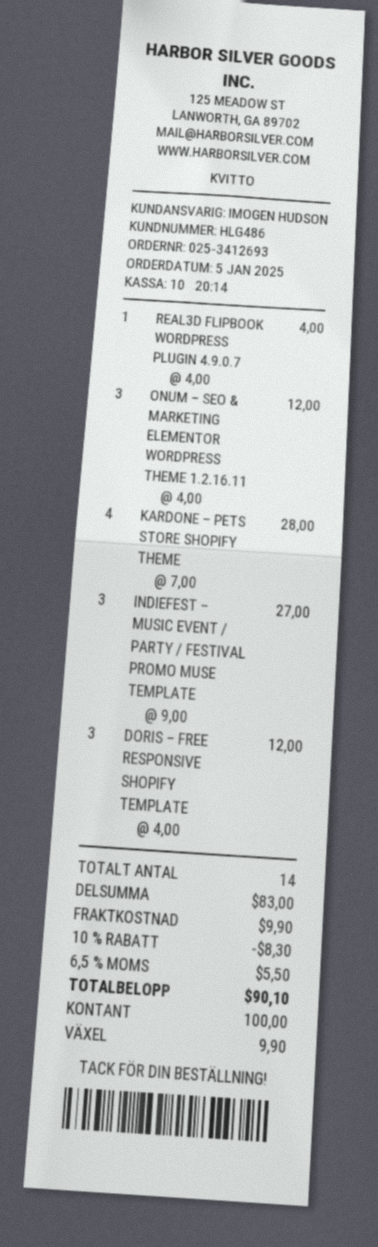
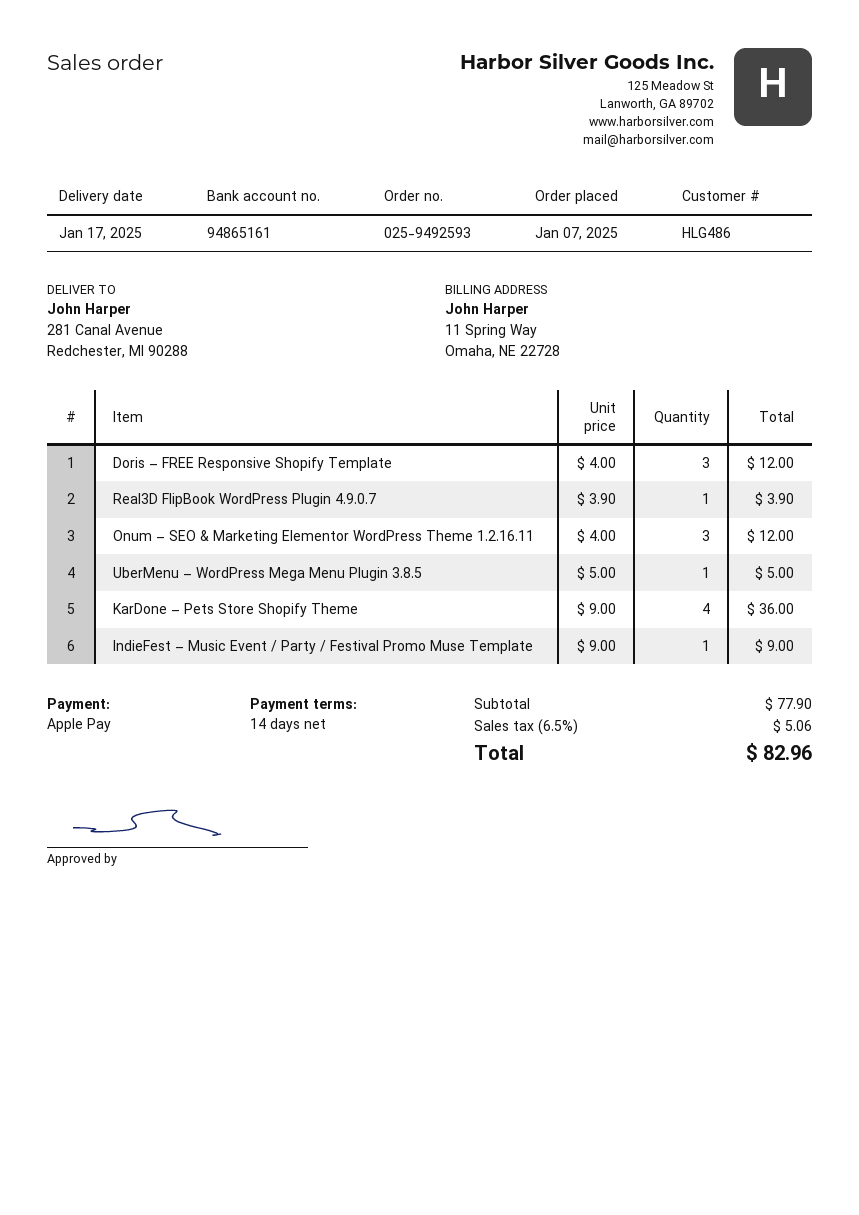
order number: 025-3412693 -> 025-9492593
order date: 2025-01-05 -> 2025-01-07
payment method: cash -> Apple Pay
REAL3D FLIPBOOK WORDPRESS PLUGIN 4.9.0.7: 1 x 4.00 = 4.00 -> 1 x 3.90 = 3.90
KARDONE – PETS STORE SHOPIFY THEME: 4 x 7.00 = 28.00 -> 4 x 9.00 = 36.00
INDIEFEST – MUSIC EVENT / PARTY / FESTIVAL PROMO MUSE TEMPLATE: 3 x 9.00 = 27.00 -> 1 x 9.00 = 9.00
UberMenu – WordPress Mega Menu Plugin 3.8.5: none -> 1 x 5.00 = 5.00
subtotal: 83.00 -> 77.90
discount: 10% = 8.30 -> none
shipping: 9.90 -> none
tax: 6.5% = 5.50 -> 6.5% = 5.06
total: 90.10 -> 82.96

